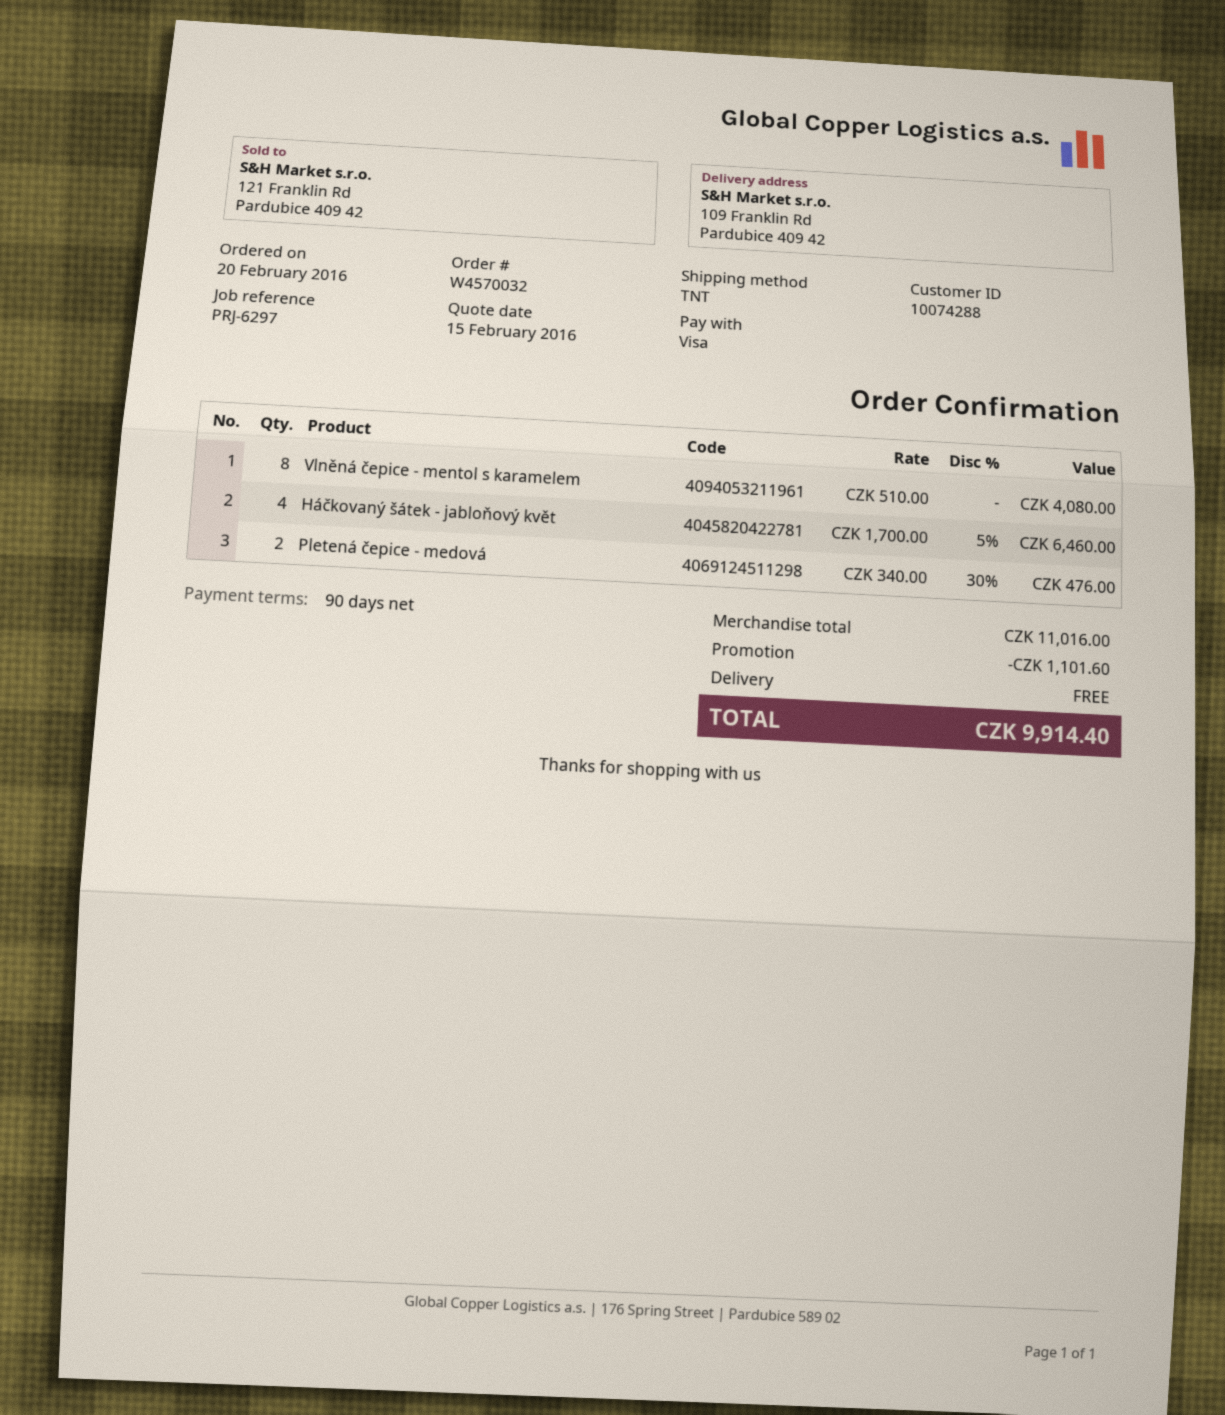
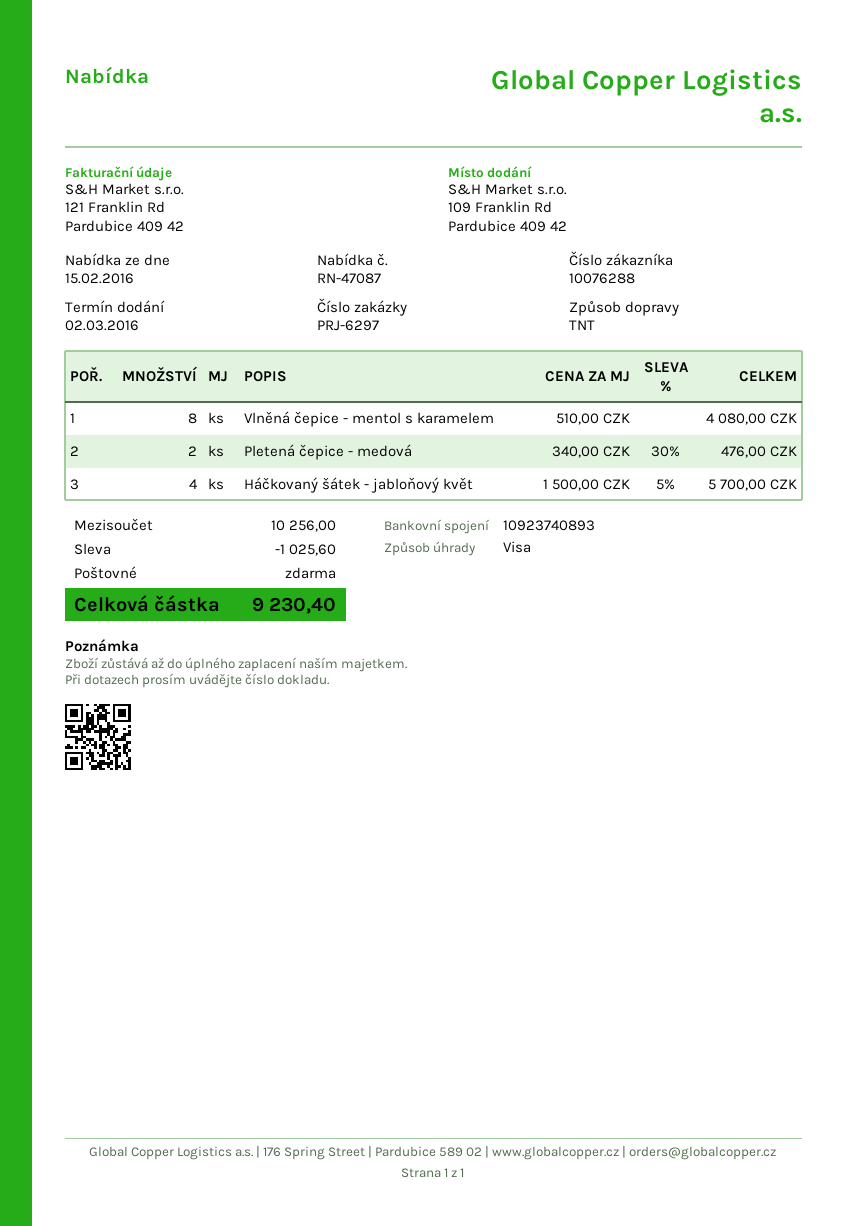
customer number: 10074288 -> 10076288
Háčkovaný šátek - jabloňový květ: 4 x 1700.00 - 5% = 6460.00 -> 4 x 1500.00 - 5% = 5700.00
subtotal: 11016.00 -> 10256.00
discount: 1101.60 -> 1025.60
total: 9914.40 -> 9230.40

